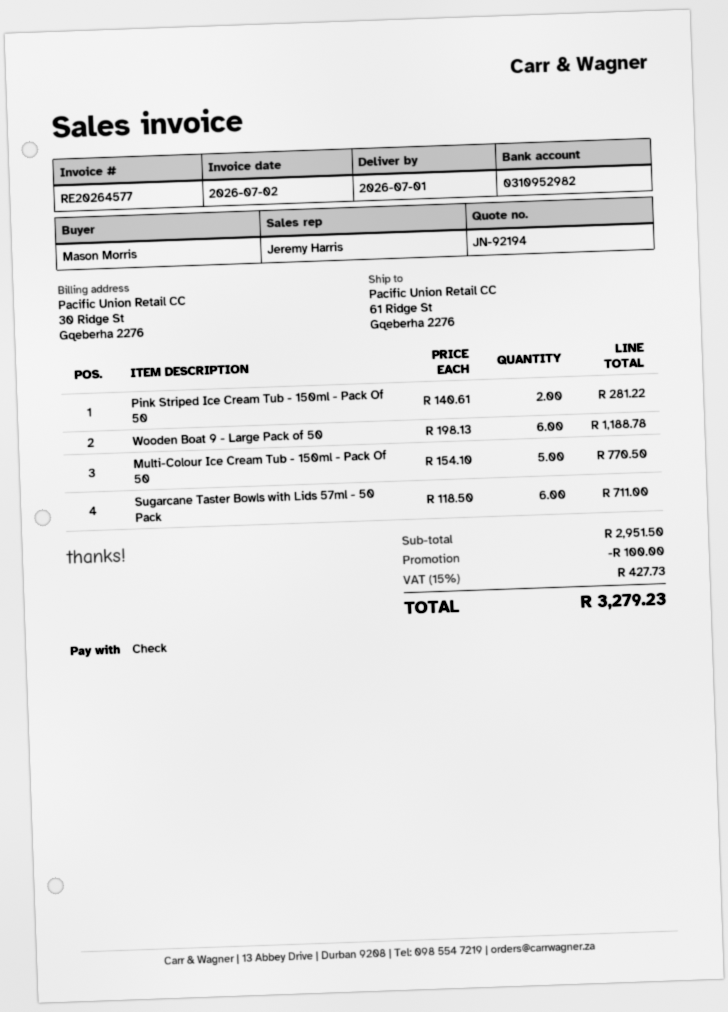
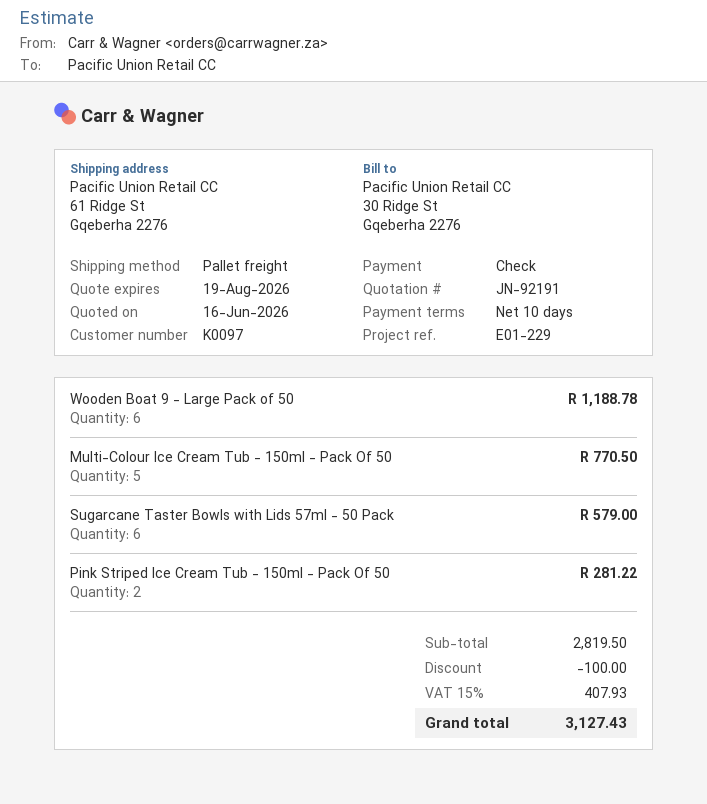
quote number: JN-92194 -> JN-92191
Sugarcane Taster Bowls with Lids 57ml - 50 Pack: 6 for 711.00 -> 6 for 579.00
subtotal: 2951.50 -> 2819.50
tax: 15% = 427.73 -> 15% = 407.93
total: 3279.23 -> 3127.43

